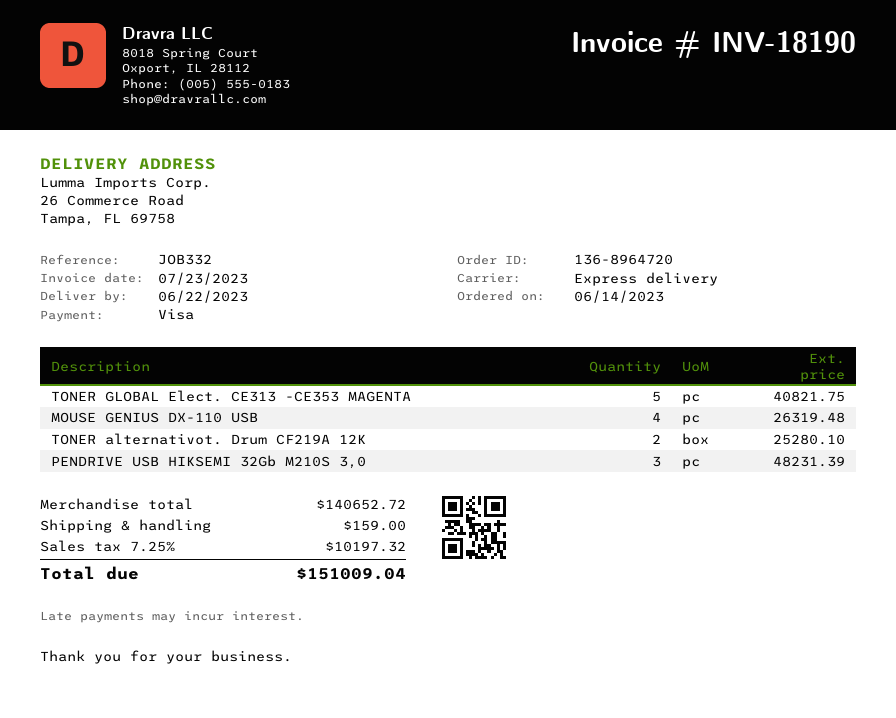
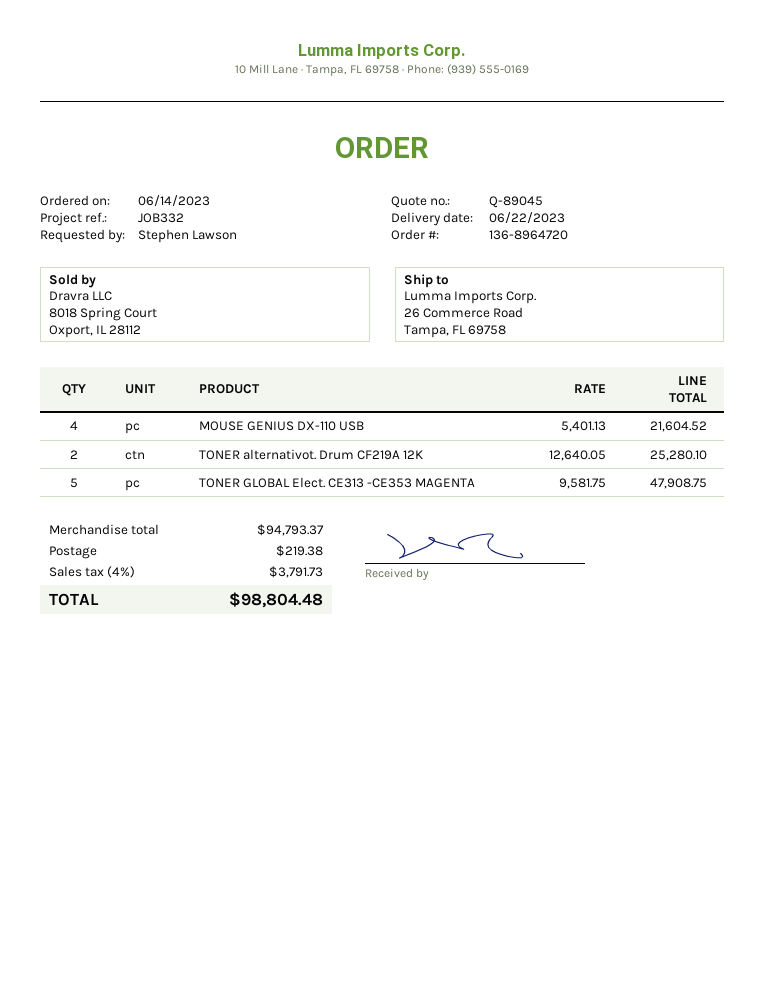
TONER GLOBAL Elect. CE313 -CE353 MAGENTA: 5 for 40821.75 -> 5 for 47908.75
MOUSE GENIUS DX-110 USB: 4 for 26319.48 -> 4 for 21604.52
PENDRIVE USB HIKSEMI 32Gb M210S 3,0: 3 for 48231.39 -> none
subtotal: 140652.72 -> 94793.37
shipping: 159.00 -> 219.38
tax: 7.25% = 10197.32 -> 4% = 3791.73
total: 151009.04 -> 98804.48

